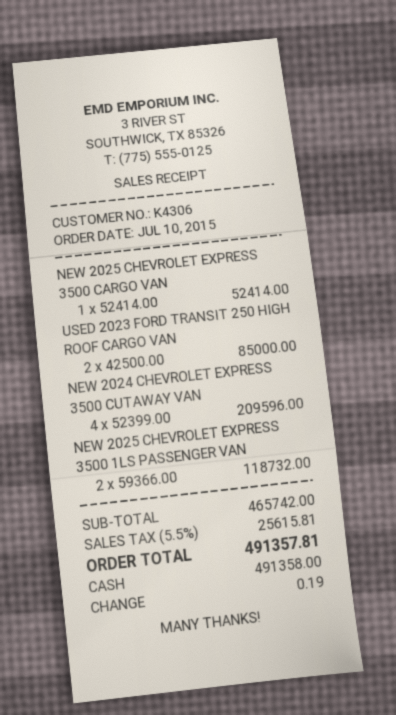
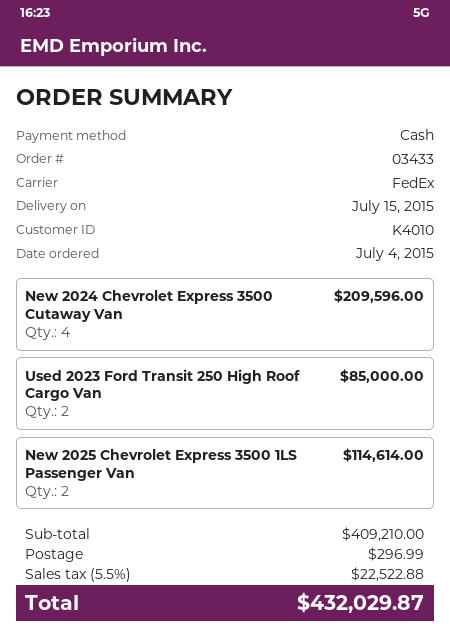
order date: 2015-07-10 -> 2015-07-04
customer number: K4306 -> K4010
NEW 2025 CHEVROLET EXPRESS 3500 CARGO VAN: 1 for 52414.00 -> none
NEW 2025 CHEVROLET EXPRESS 3500 1LS PASSENGER VAN: 2 for 118732.00 -> 2 for 114614.00
subtotal: 465742.00 -> 409210.00
shipping: none -> 296.99
tax: 5.5% = 25615.81 -> 5.5% = 22522.88
total: 491357.81 -> 432029.87

